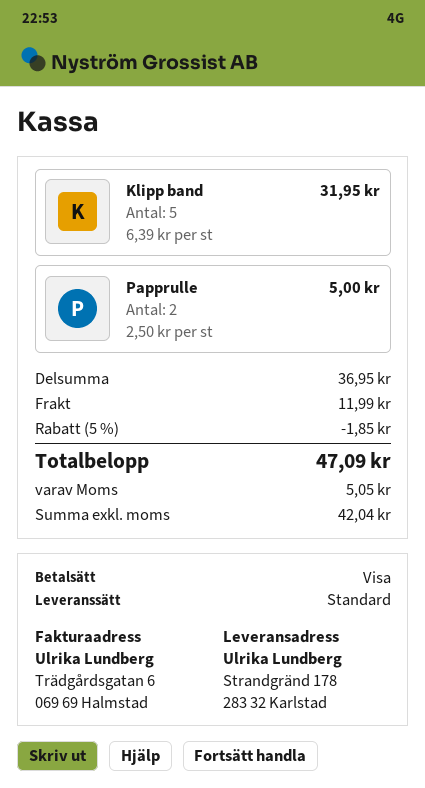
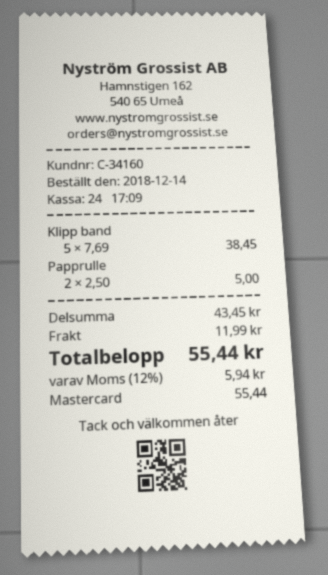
payment method: Visa -> Mastercard
Klipp band: 5 x 6.39 = 31.95 -> 5 x 7.69 = 38.45
subtotal: 36.95 -> 43.45
discount: 5% = 1.85 -> none
tax: 5.05 -> 5.94
total: 47.09 -> 55.44

